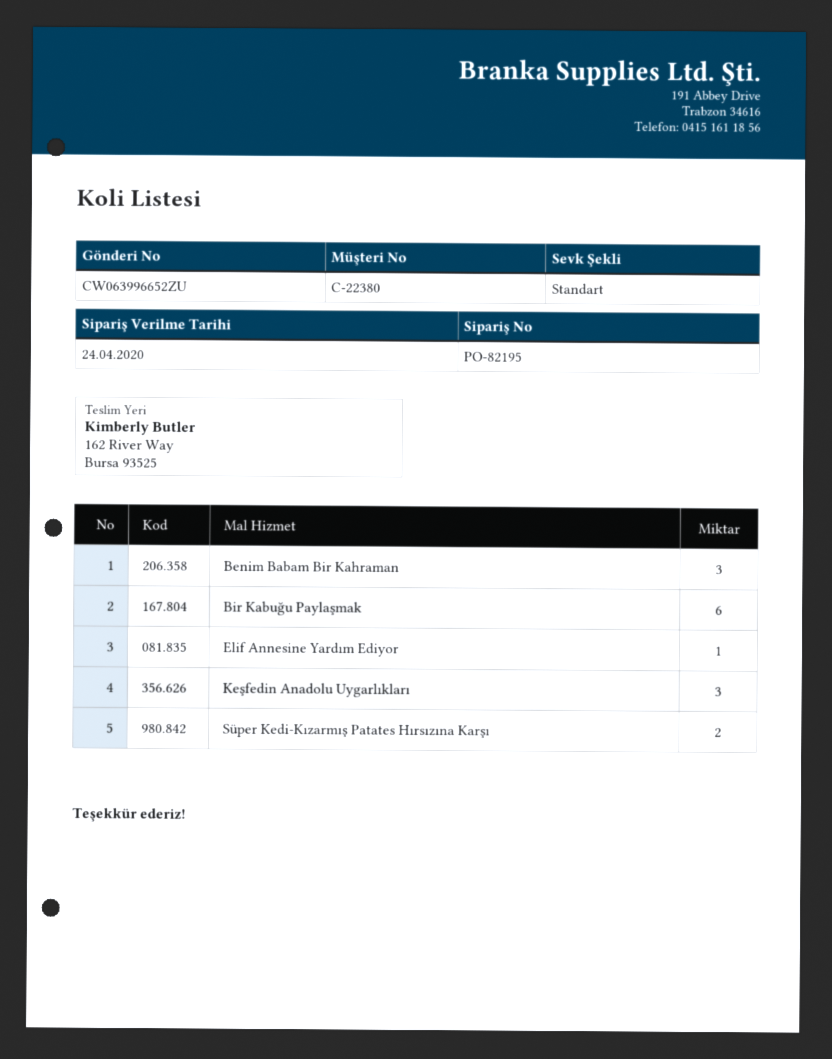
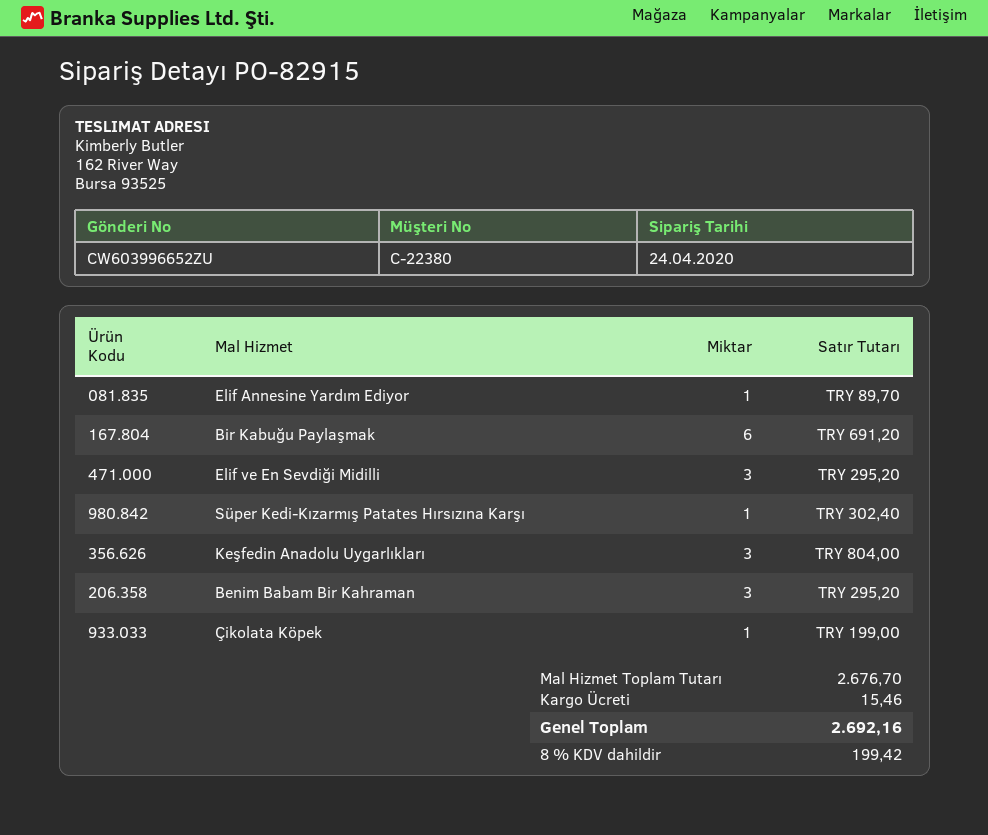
order number: PO-82195 -> PO-82915
tracking number: CW063996652ZU -> CW603996652ZU
Süper Kedi-Kızarmış Patates Hırsızına Karşı: 2 -> 1
Elif ve En Sevdiği Midilli: none -> 3
Çikolata Köpek: none -> 1

